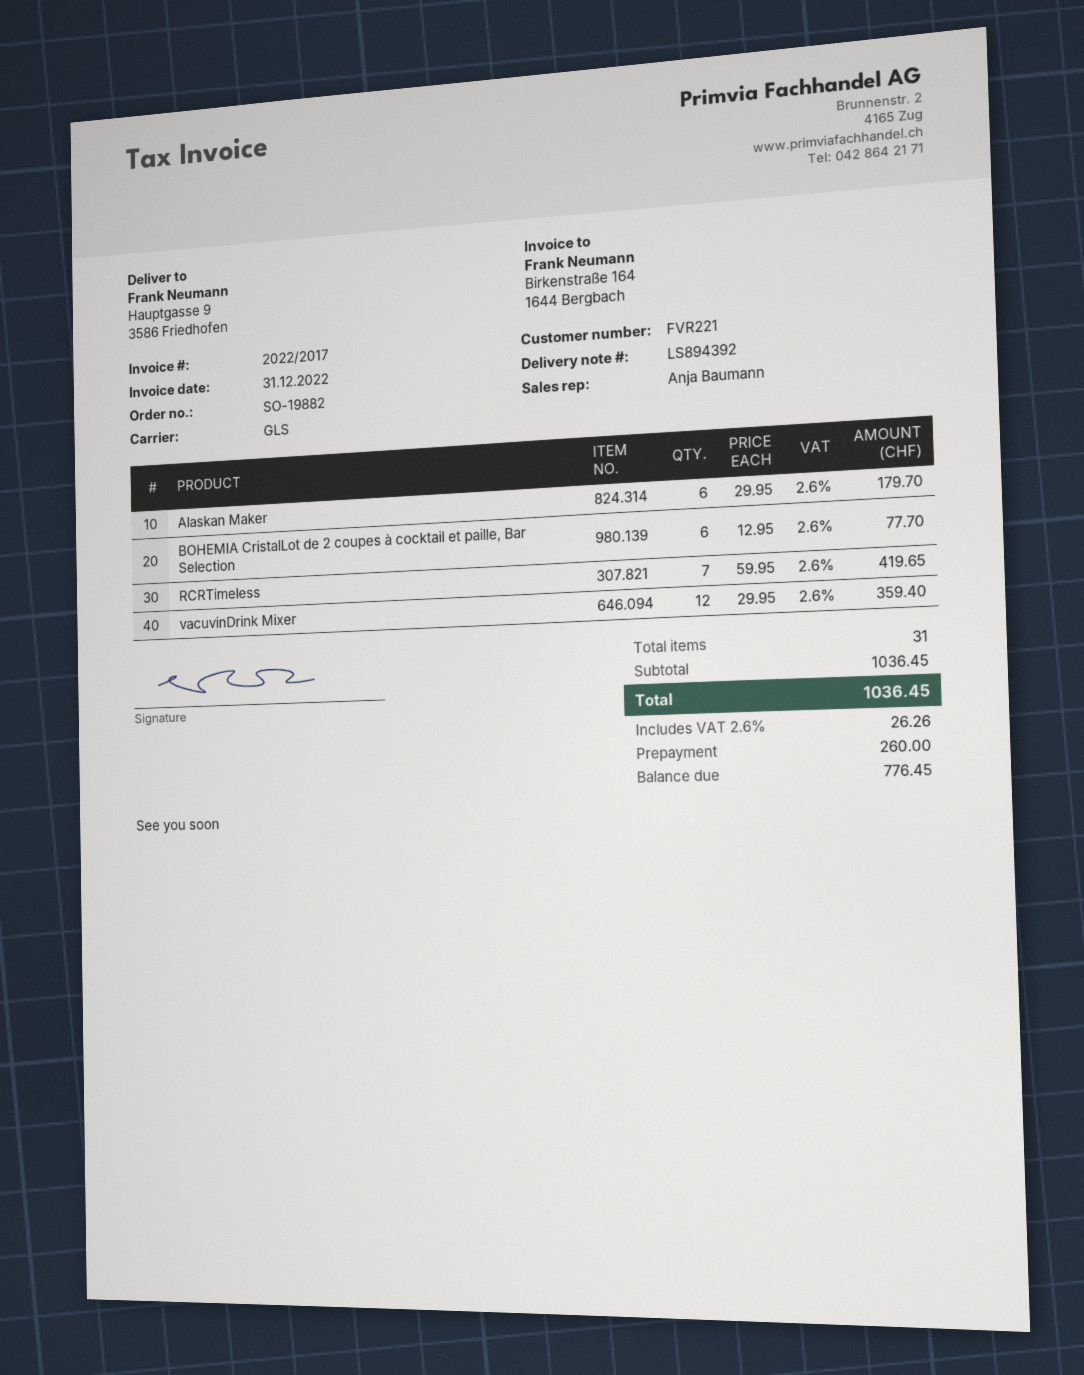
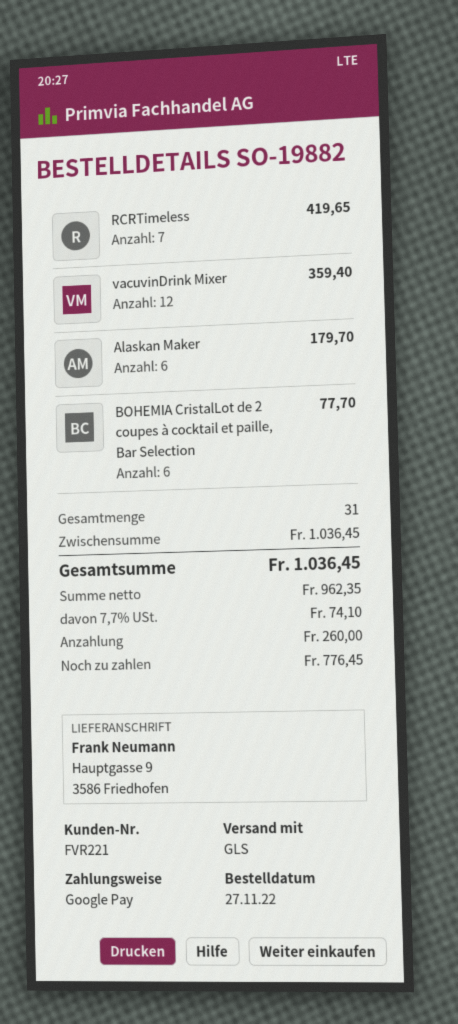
tax: 2.6% = 26.26 -> 7.7% = 74.10

